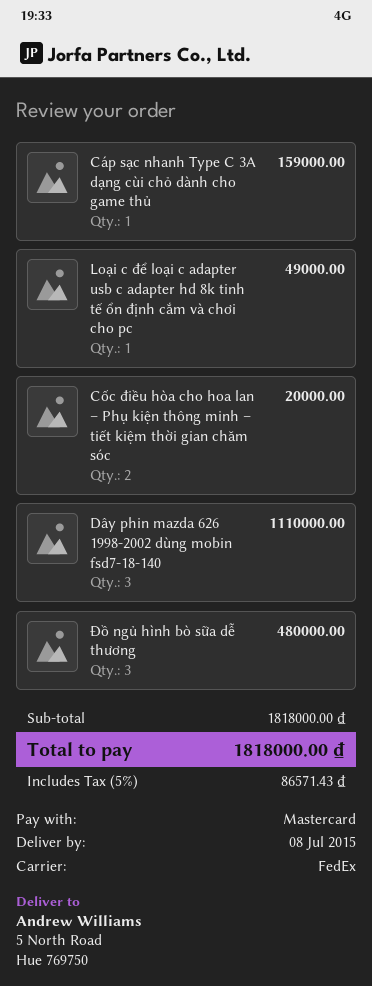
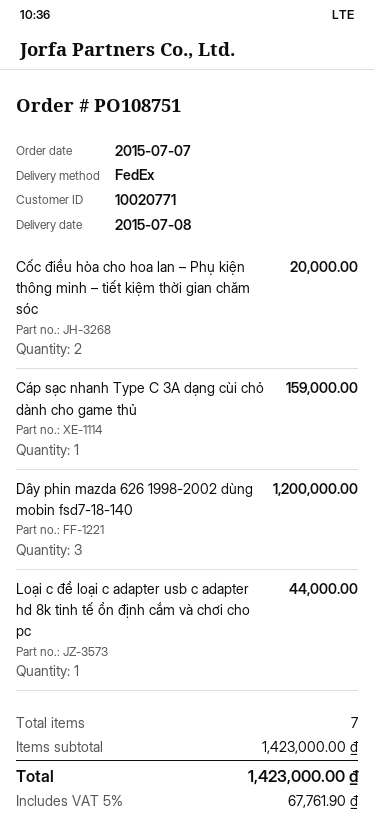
Loại c để loại c adapter usb c adapter hd 8k tinh tế ổn định cắm và chơi cho pc: 1 for 49000.00 -> 1 for 44000.00
Dây phin mazda 626 1998-2002 dùng mobin fsd7-18-140: 3 for 1110000.00 -> 3 for 1200000.00
Đồ ngủ hình bò sữa dễ thương: 3 for 480000.00 -> none
subtotal: 1818000.00 -> 1423000.00
tax: 5% = 86571.43 -> 5% = 67761.90
total: 1818000.00 -> 1423000.00

